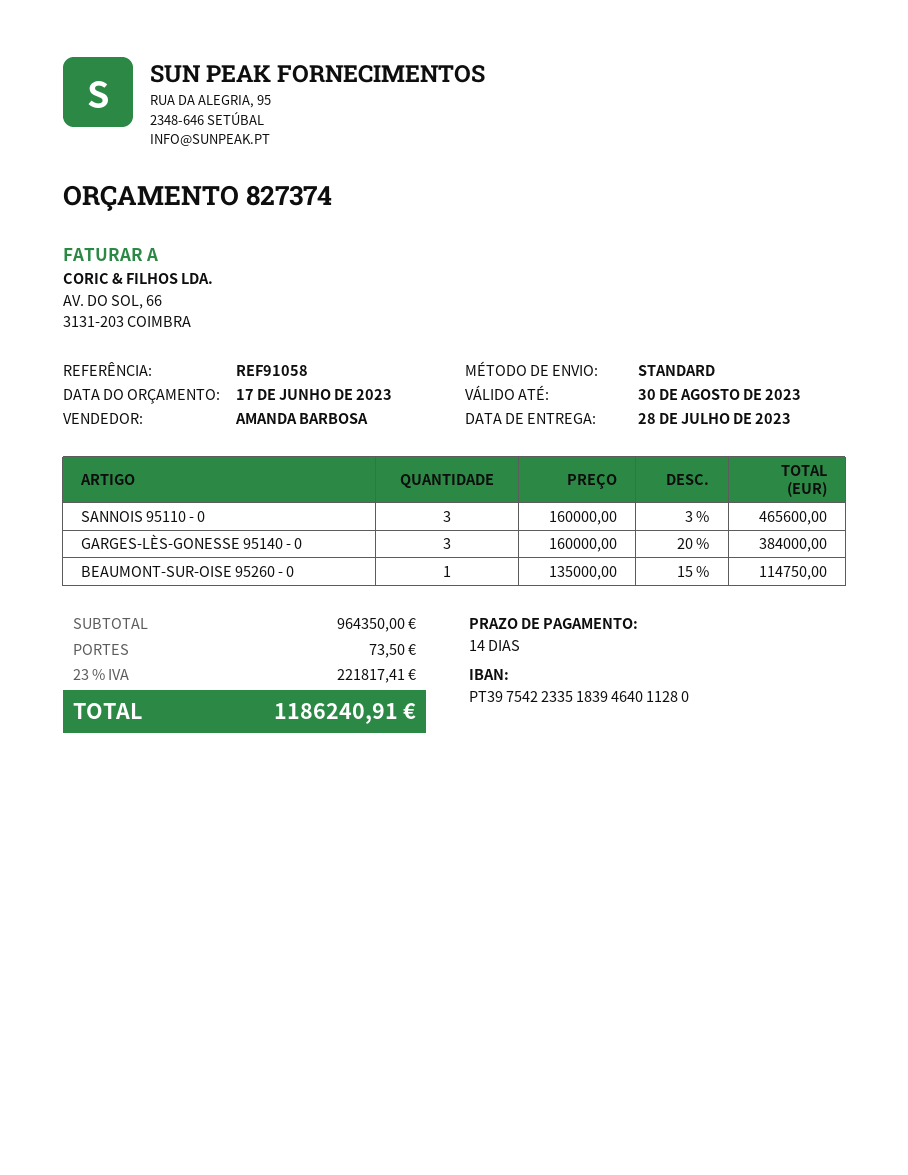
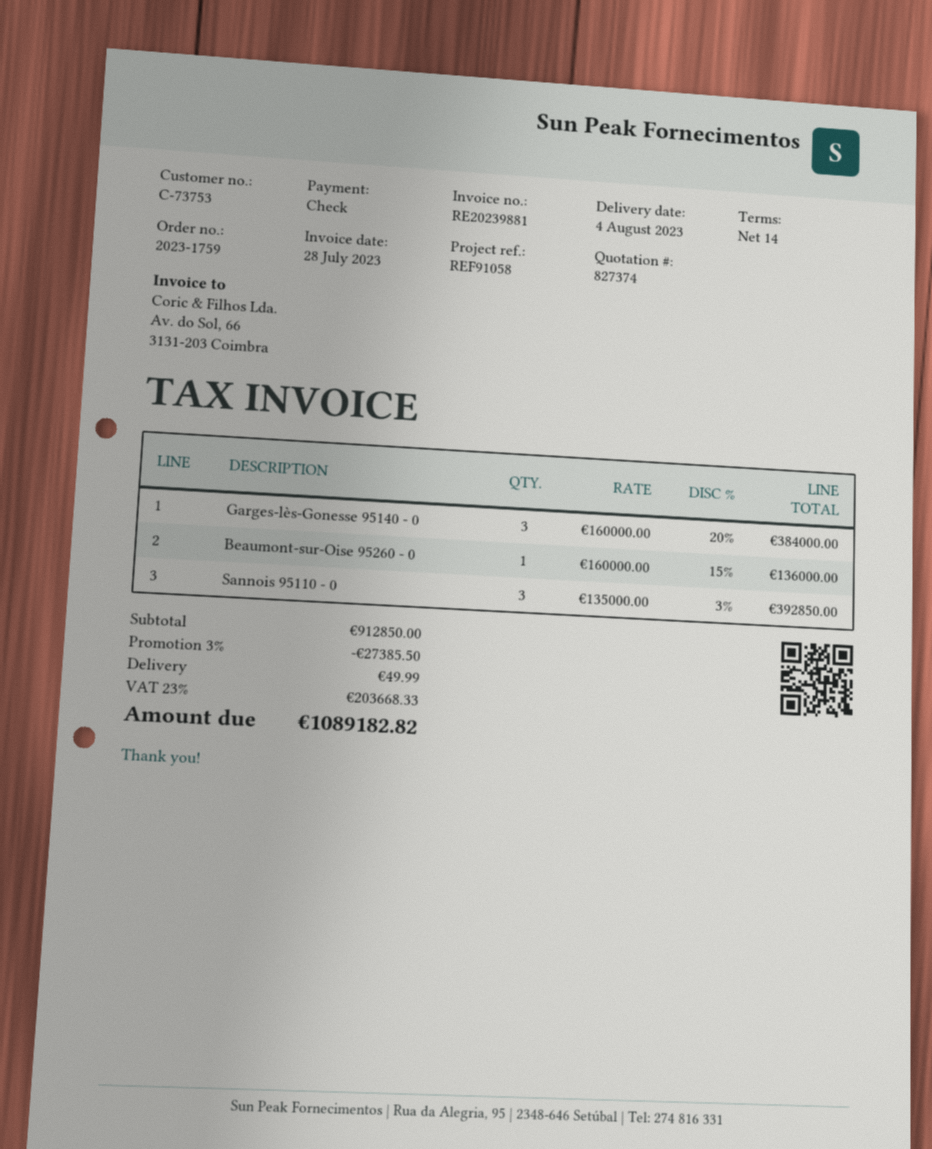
delivery date: 2023-07-28 -> 2023-08-04
SANNOIS 95110 - 0: 3 x 160000.00 - 3% = 465600.00 -> 3 x 135000.00 - 3% = 392850.00
BEAUMONT-SUR-OISE 95260 - 0: 1 x 135000.00 - 15% = 114750.00 -> 1 x 160000.00 - 15% = 136000.00
subtotal: 964350.00 -> 912850.00
discount: none -> 3% = 27385.50
shipping: 73.50 -> 49.99
tax: 23% = 221817.41 -> 23% = 203668.33
total: 1186240.91 -> 1089182.82

